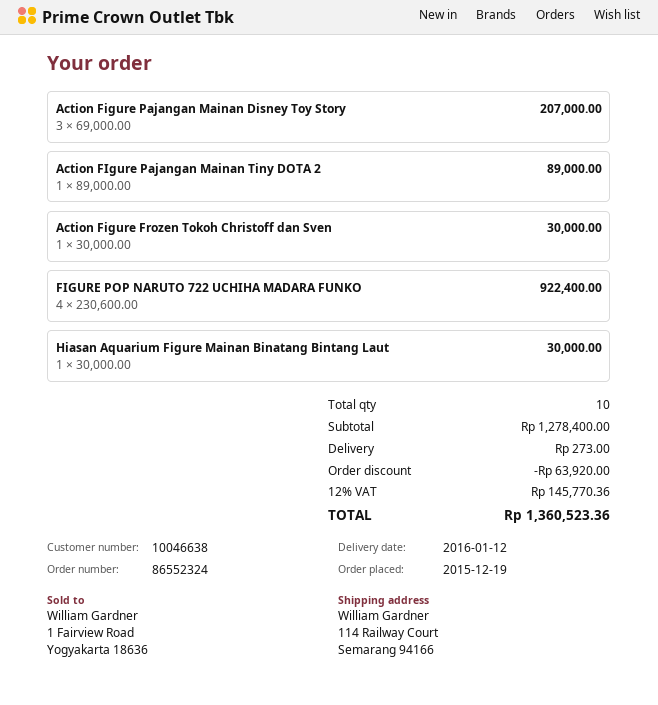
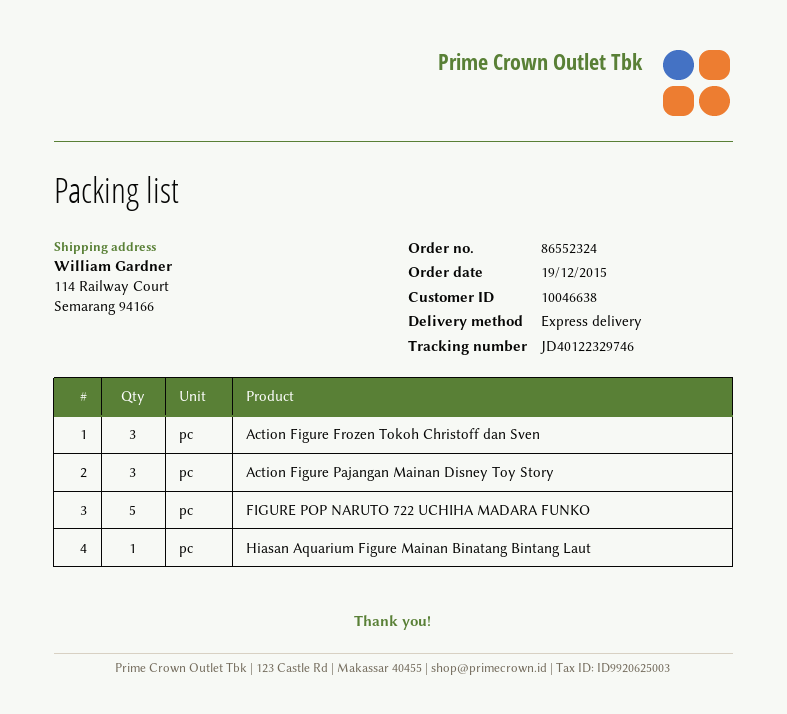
Action FIgure Pajangan Mainan Tiny DOTA 2: 1 -> none
Action Figure Frozen Tokoh Christoff dan Sven: 1 -> 3
FIGURE POP NARUTO 722 UCHIHA MADARA FUNKO: 4 -> 5

